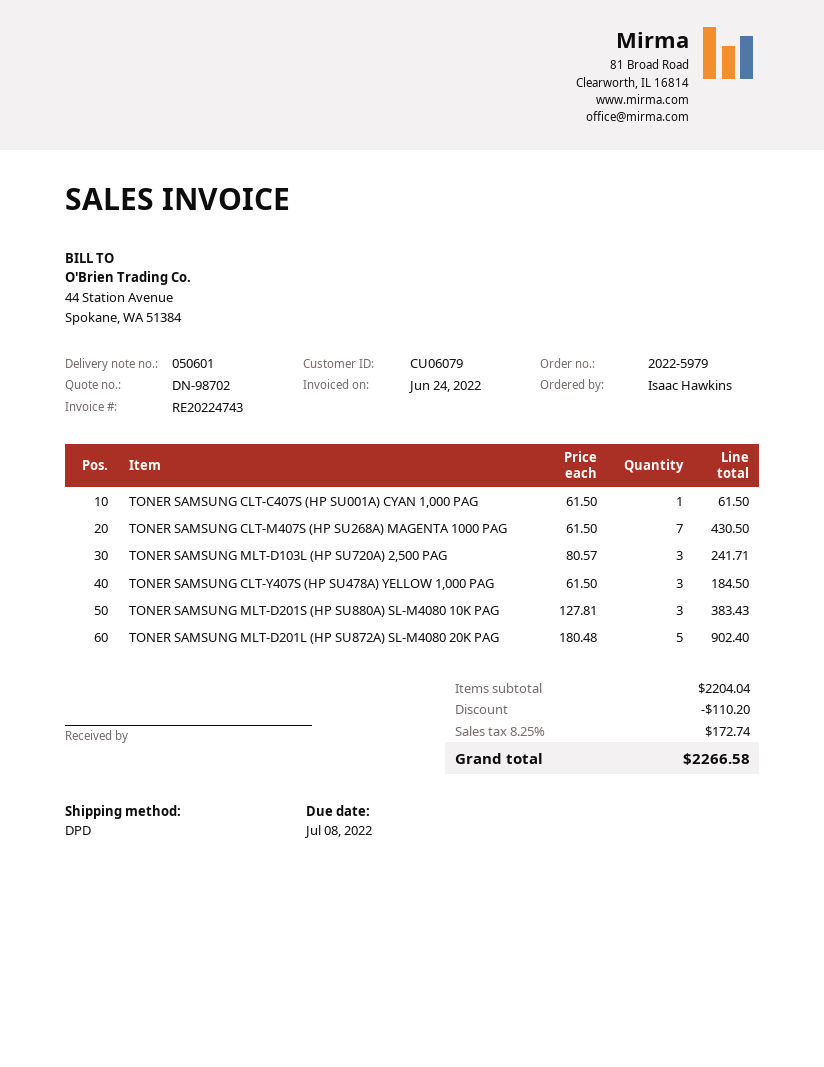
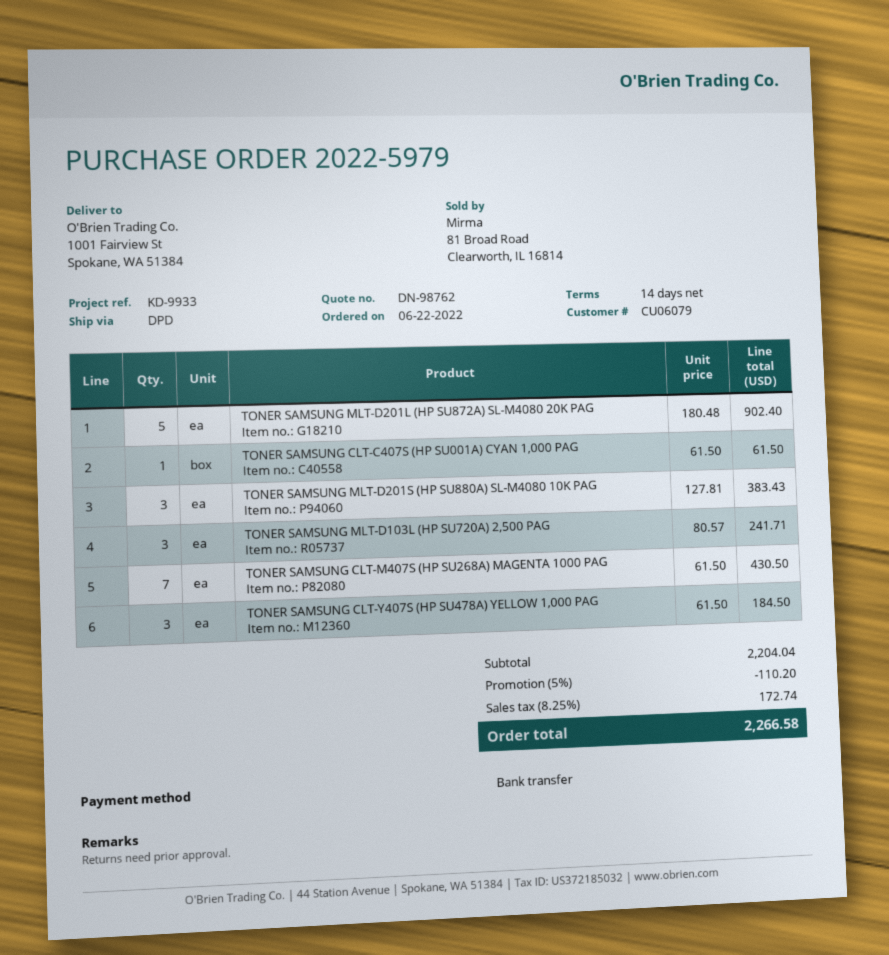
quote number: DN-98702 -> DN-98762

